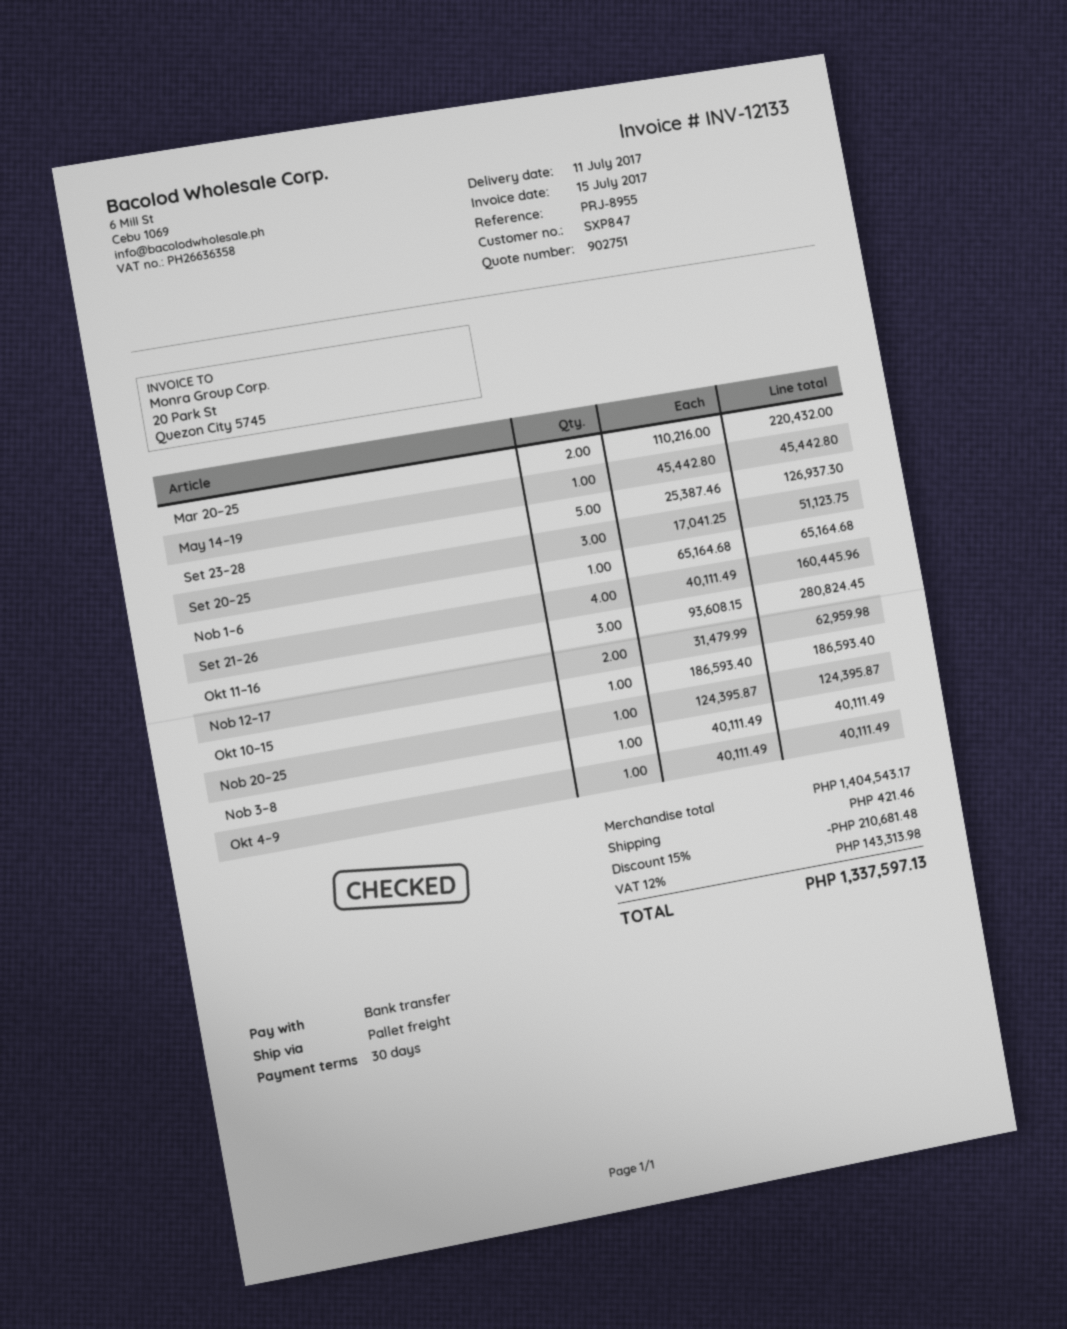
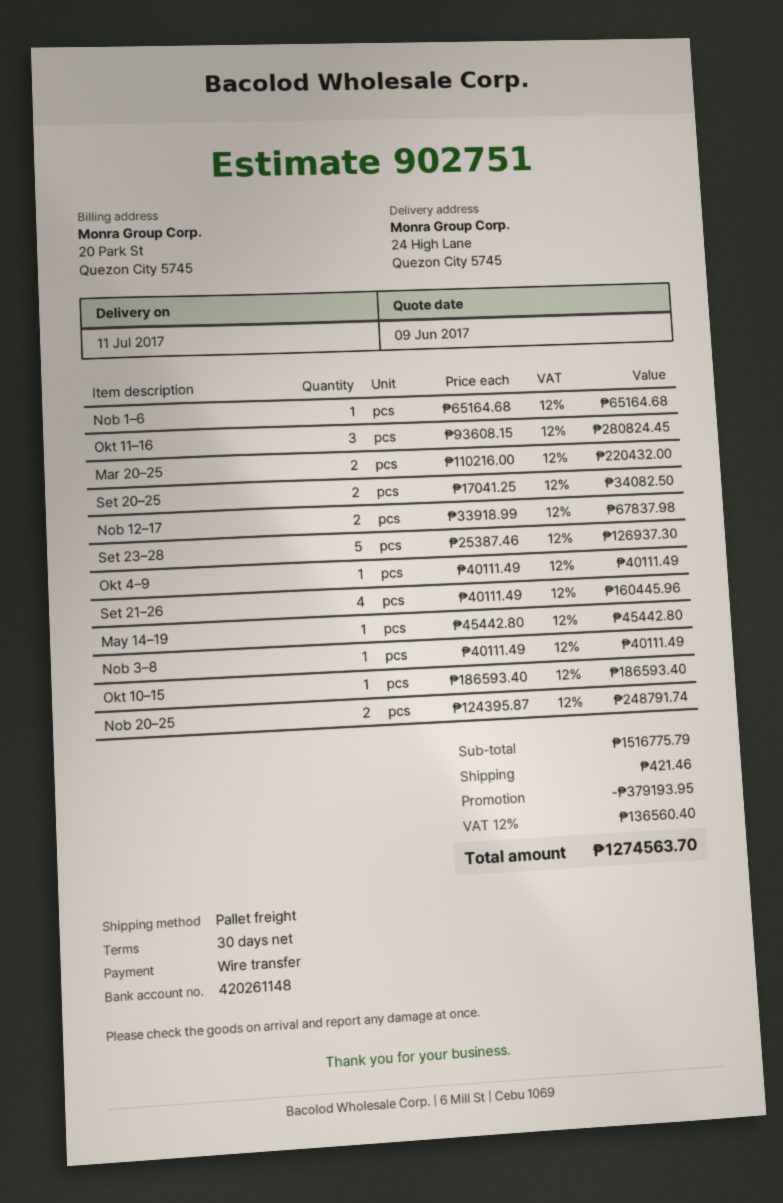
Set 20–25: 3 x 17041.25 = 51123.75 -> 2 x 17041.25 = 34082.50
Nob 12–17: 2 x 31479.99 = 62959.98 -> 2 x 33918.99 = 67837.98
Nob 20–25: 1 x 124395.87 = 124395.87 -> 2 x 124395.87 = 248791.74
subtotal: 1404543.17 -> 1516775.79
discount: 210681.48 -> 379193.95
tax: 12% = 143313.98 -> 12% = 136560.40
total: 1337597.13 -> 1274563.70

